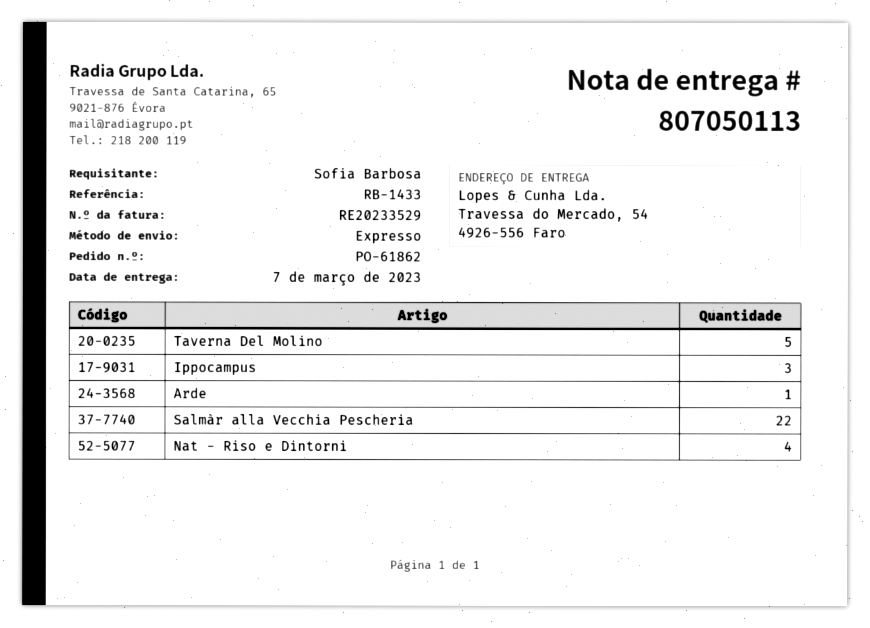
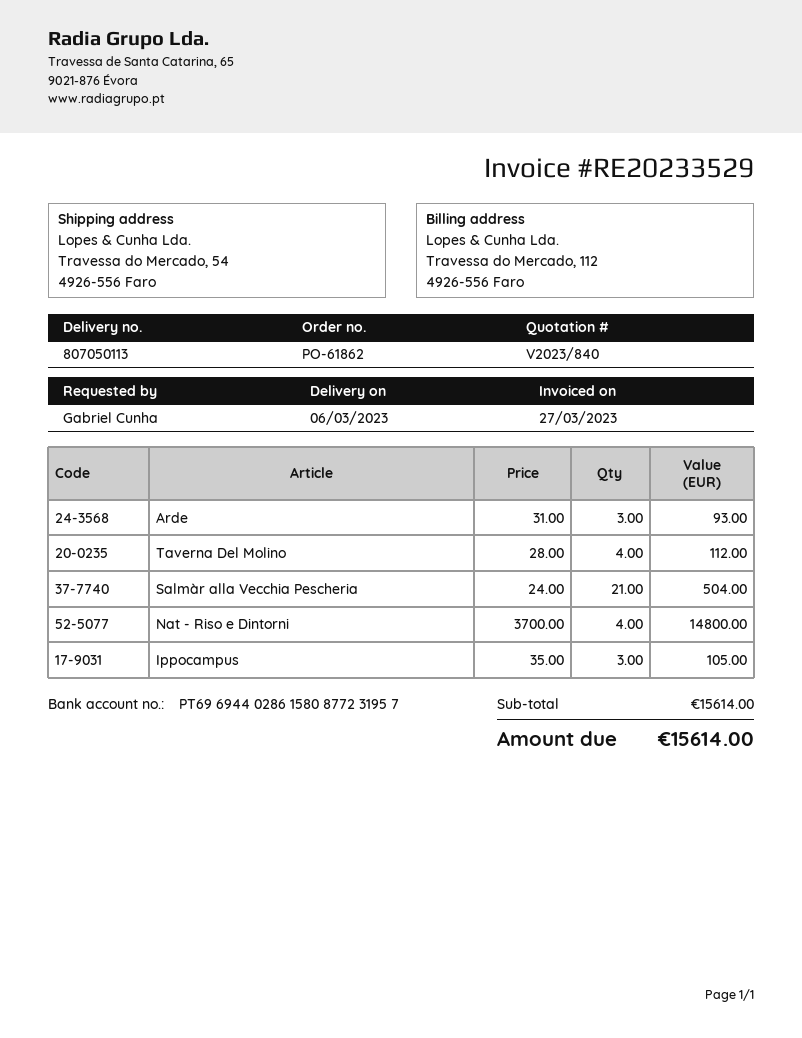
delivery date: 2023-03-07 -> 2023-03-06
ordered by: Sofia Barbosa -> Gabriel Cunha
Taverna Del Molino: 5 -> 4
Arde: 1 -> 3
Salmàr alla Vecchia Pescheria: 22 -> 21

